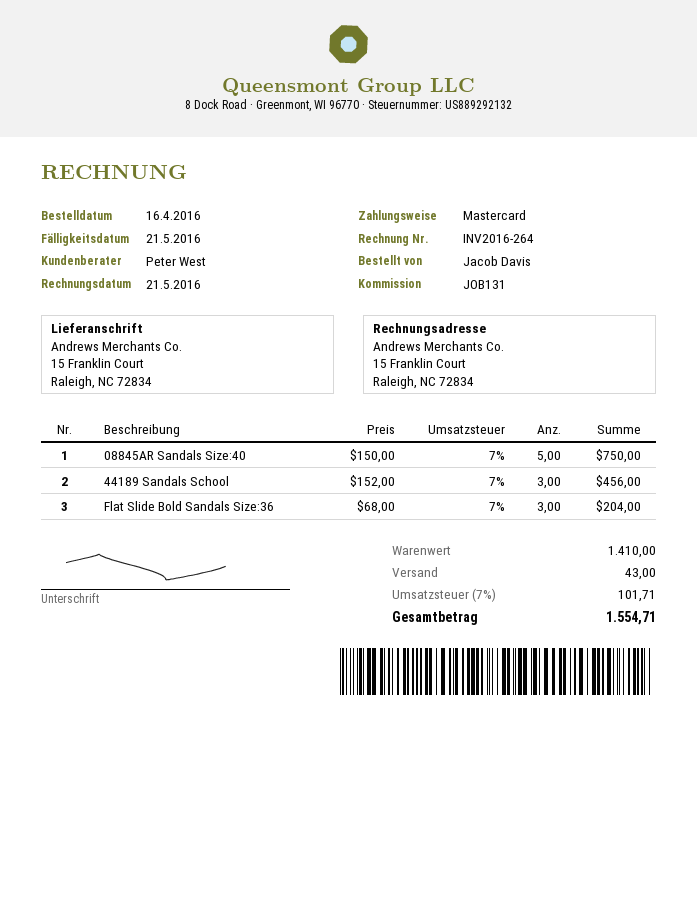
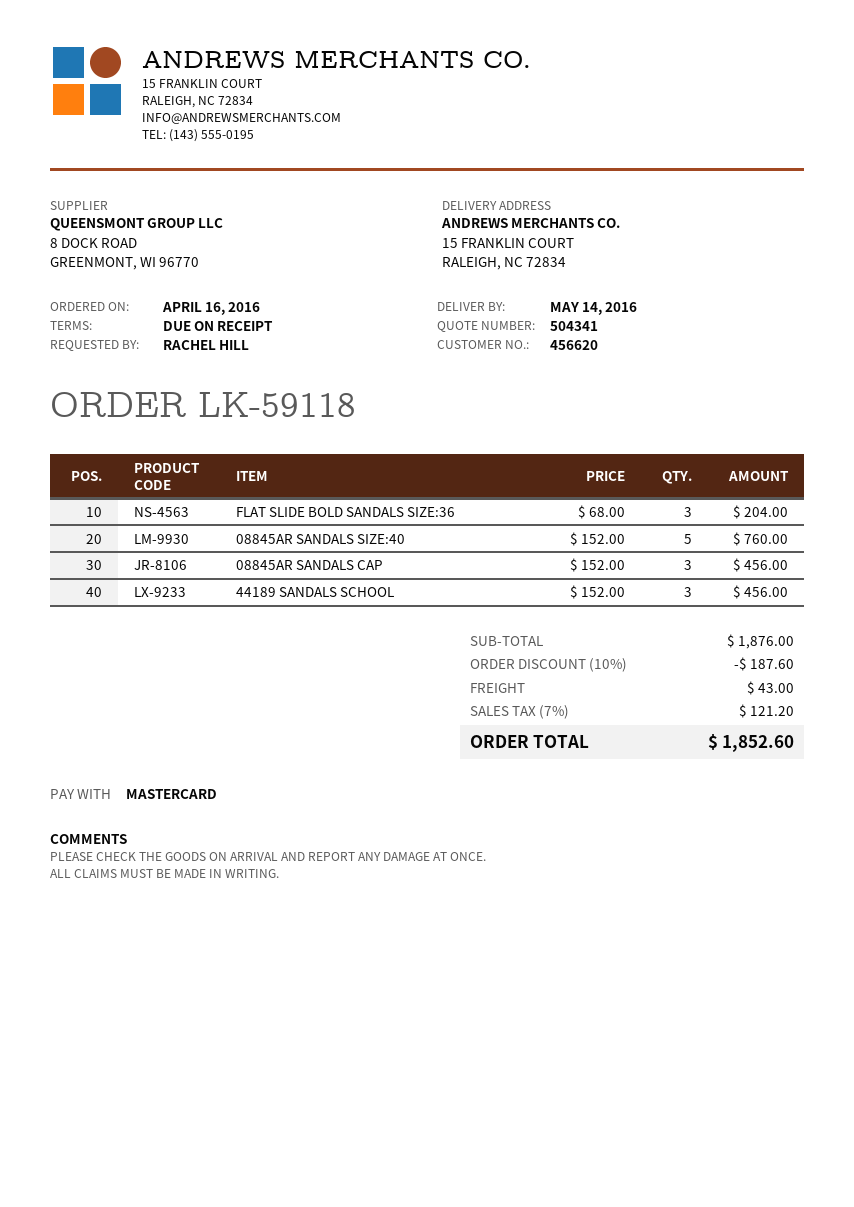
ordered by: Jacob Davis -> RACHEL HILL
08845AR Sandals Size:40: 5 x 150.00 = 750.00 -> 5 x 152.00 = 760.00
08845AR SANDALS CAP: none -> 3 x 152.00 = 456.00
subtotal: 1410.00 -> 1876.00
discount: none -> 10% = 187.60
tax: 7% = 101.71 -> 7% = 121.20
total: 1554.71 -> 1852.60

